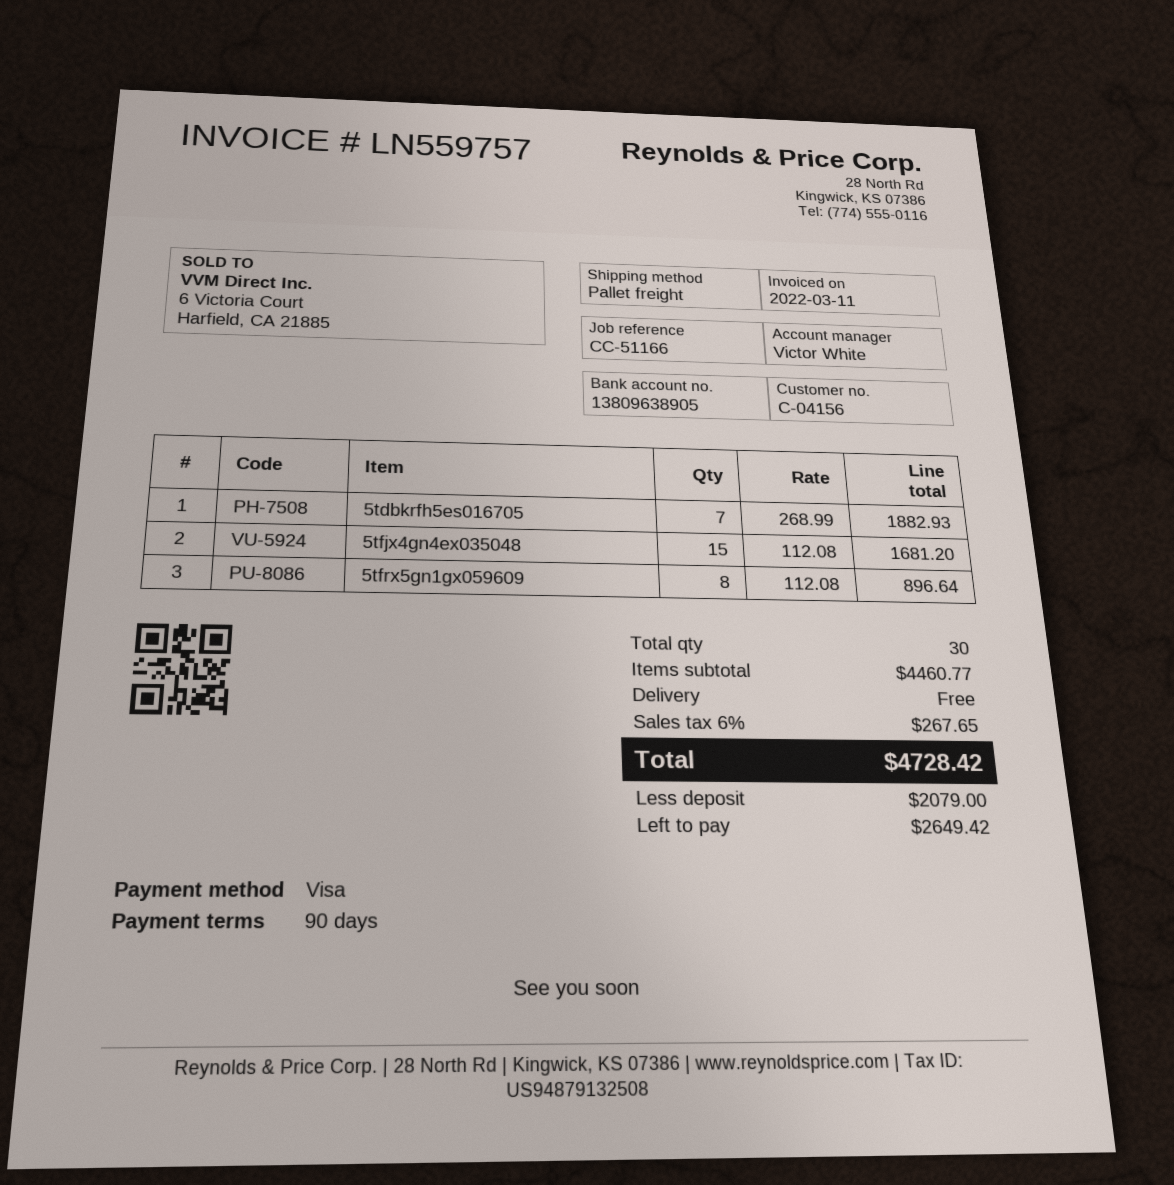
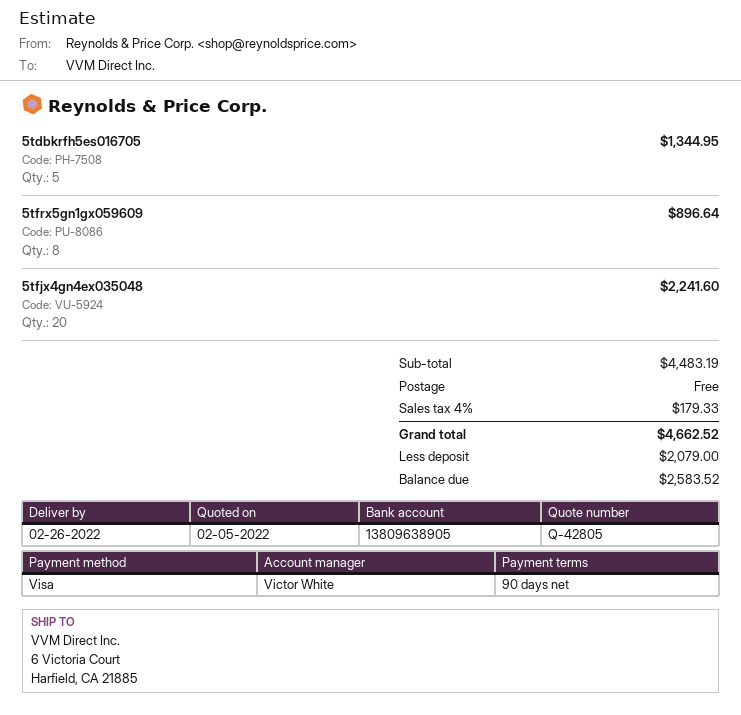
5tdbkrfh5es016705: 7 for 1882.93 -> 5 for 1344.95
5tfjx4gn4ex035048: 15 for 1681.20 -> 20 for 2241.60
subtotal: 4460.77 -> 4483.19
tax: 6% = 267.65 -> 4% = 179.33
total: 4728.42 -> 4662.52
balance: 2649.42 -> 2583.52

